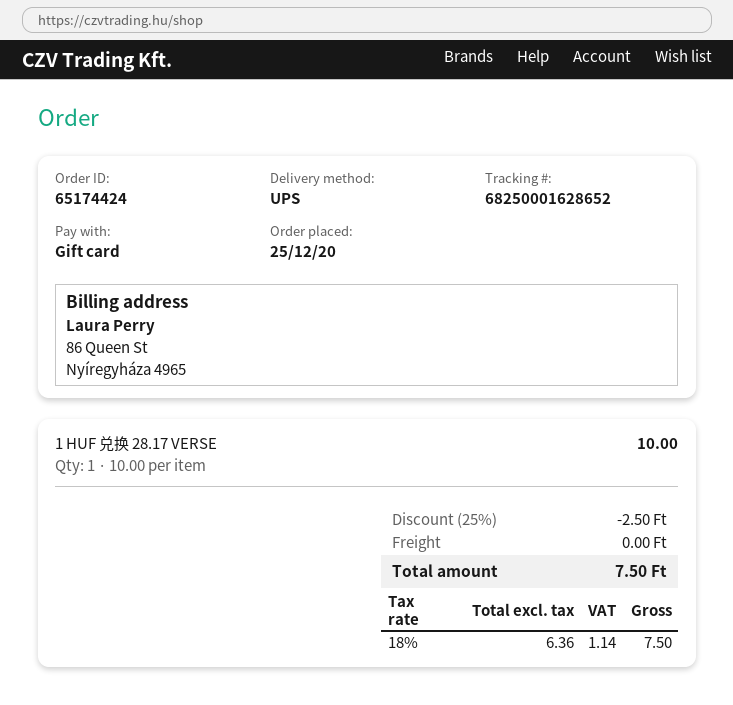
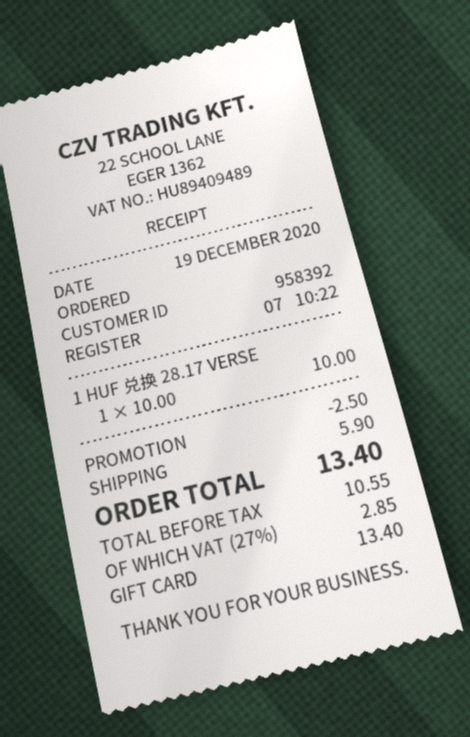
order date: 2020-12-25 -> 2020-12-19
shipping: 0.00 -> 5.90
net: 6.36 -> 10.55
tax: 18% = 1.14 -> 27% = 2.85
total: 7.50 -> 13.40

